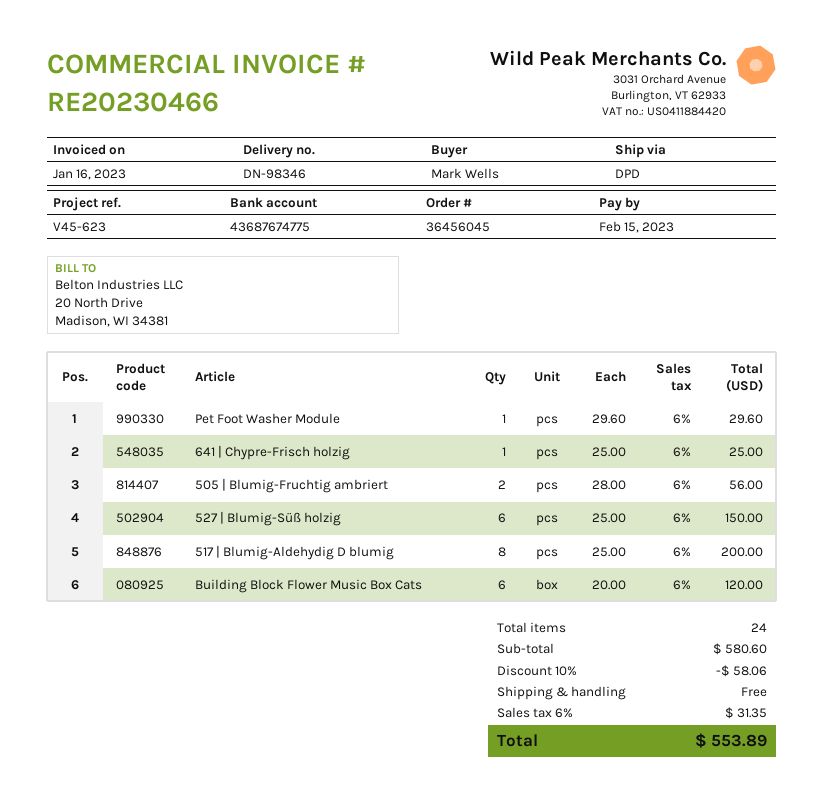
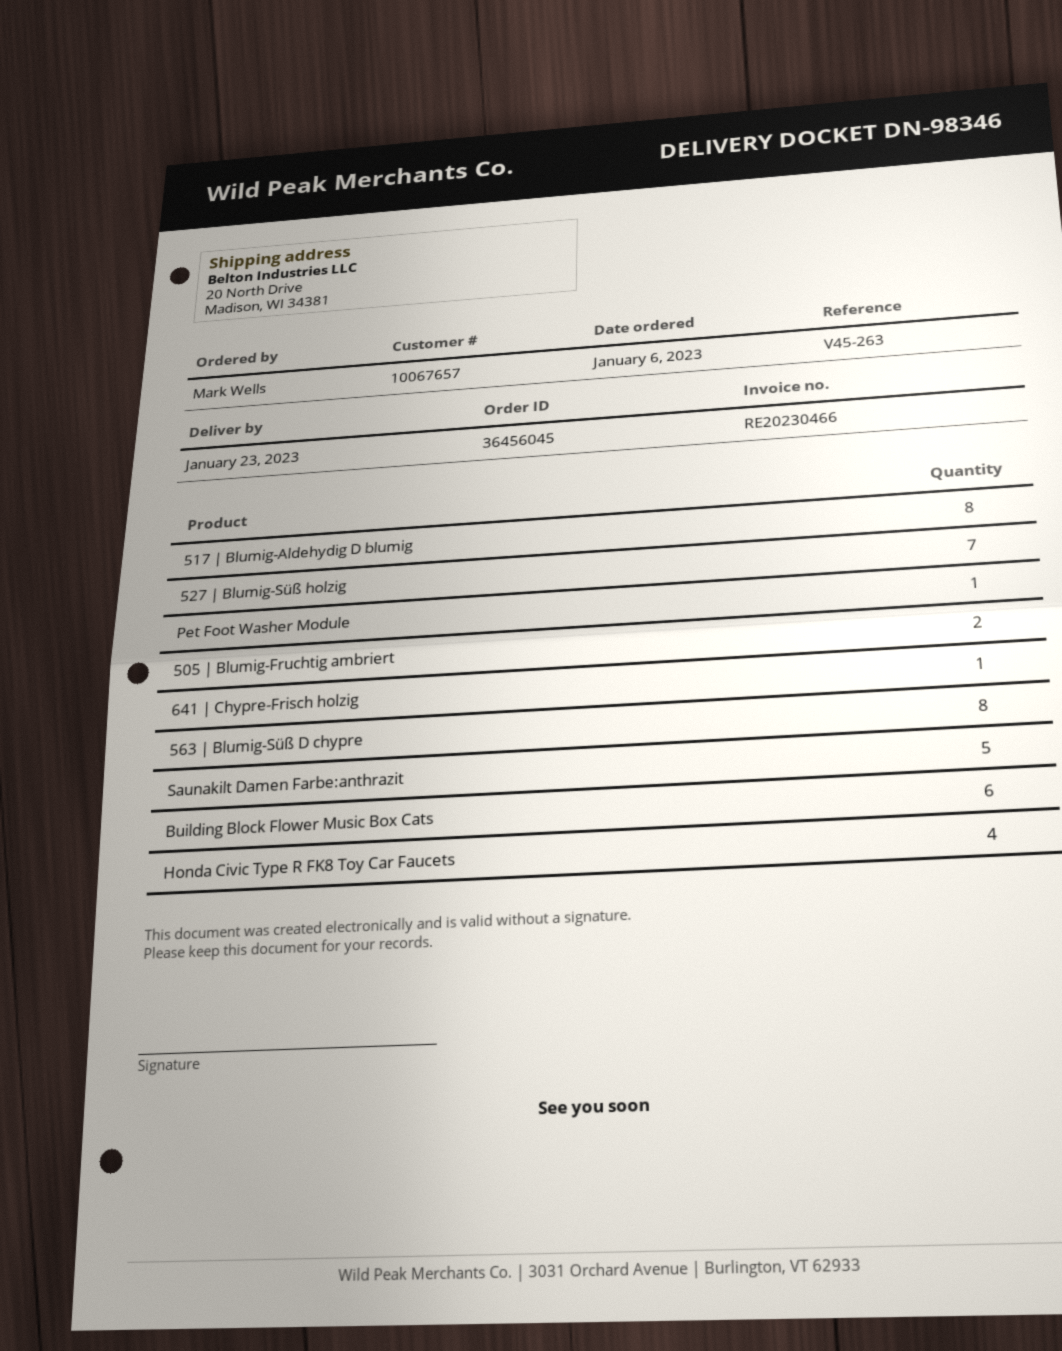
reference: V45-623 -> V45-263
527 | Blumig-Süß holzig: 6 -> 7
563 | Blumig-Süß D chypre: none -> 8
Saunakilt Damen Farbe:anthrazit: none -> 5
Honda Civic Type R FK8 Toy Car Faucets: none -> 4

